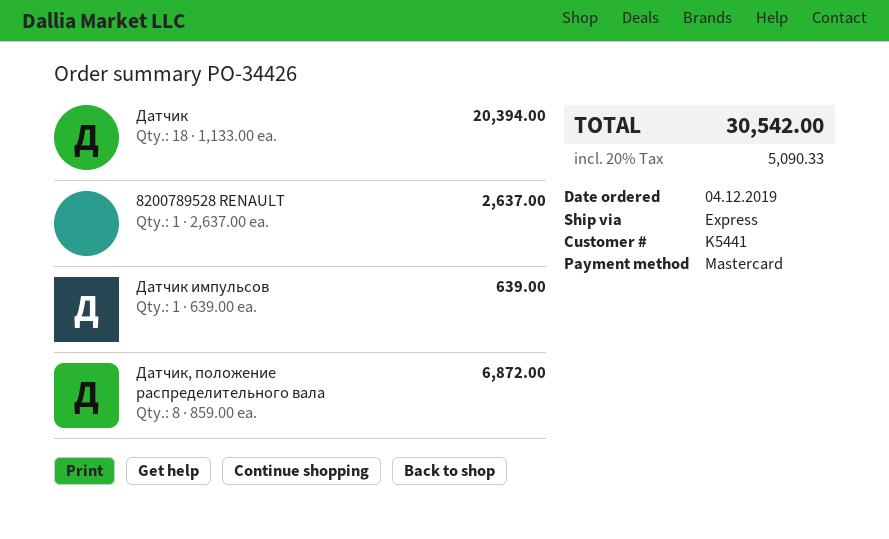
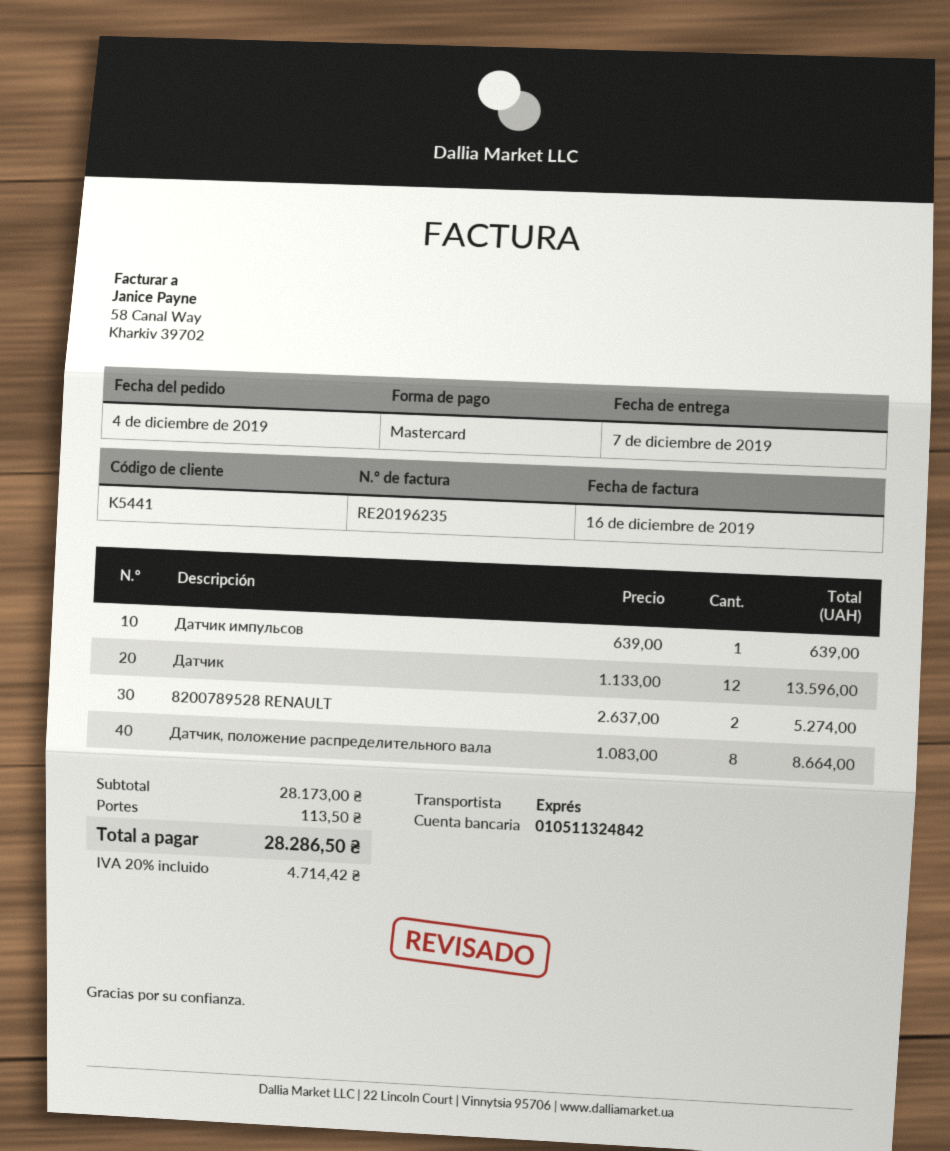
Датчик: 18 x 1133.00 = 20394.00 -> 12 x 1133.00 = 13596.00
8200789528 RENAULT: 1 x 2637.00 = 2637.00 -> 2 x 2637.00 = 5274.00
Датчик, положение распределительного вала: 8 x 859.00 = 6872.00 -> 8 x 1083.00 = 8664.00
shipping: none -> 113.50
tax: 20% = 5090.33 -> 20% = 4714.42
total: 30542.00 -> 28286.50

